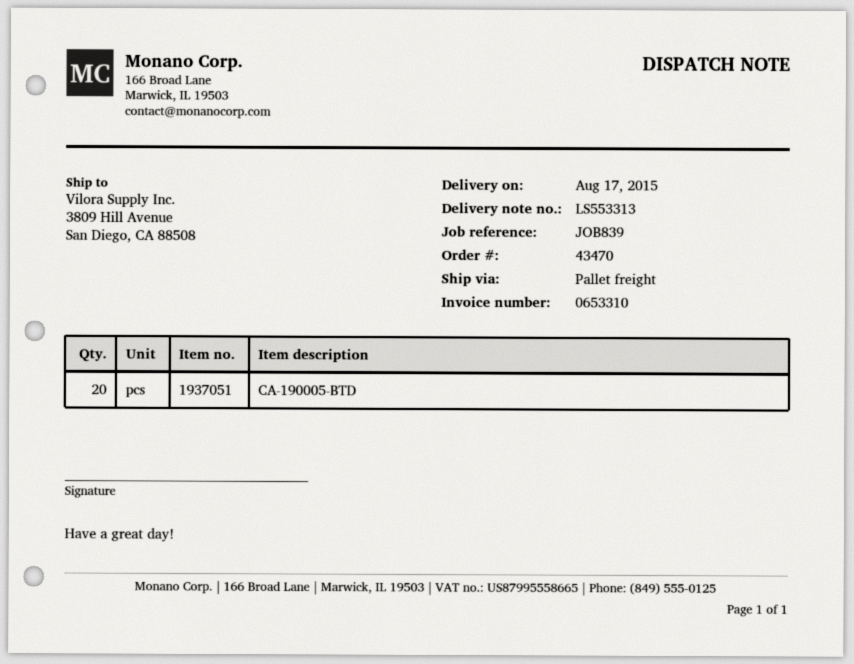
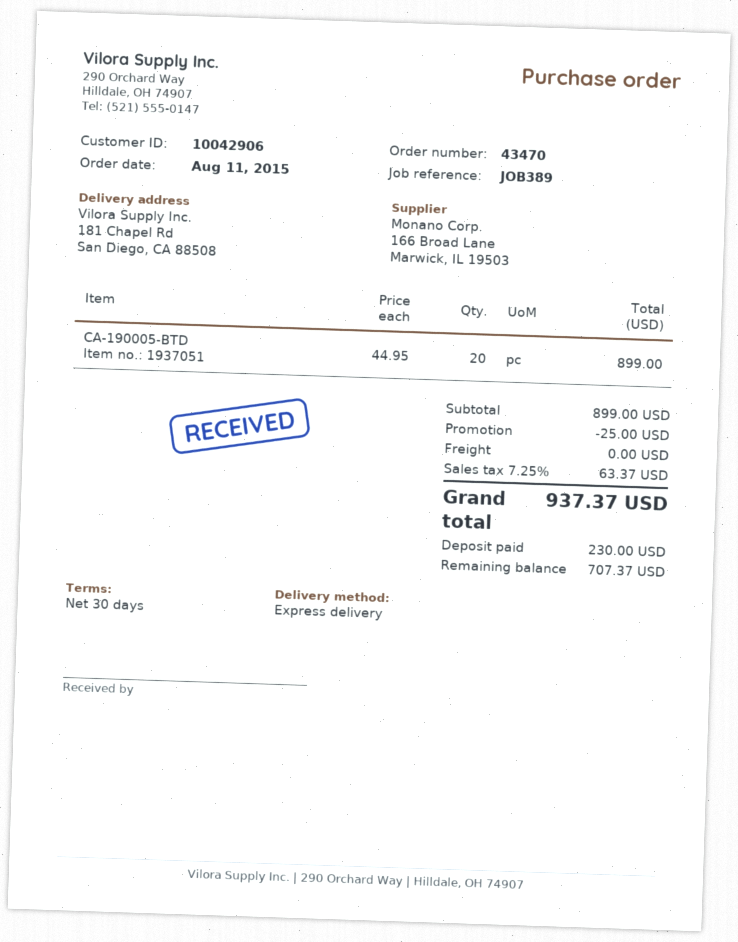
reference: JOB839 -> JOB389
shipping method: pallet freight -> express
ship to: 3809 Hill Avenue, San Diego, CA 88508 -> 181 Chapel Rd, San Diego, CA 88508

